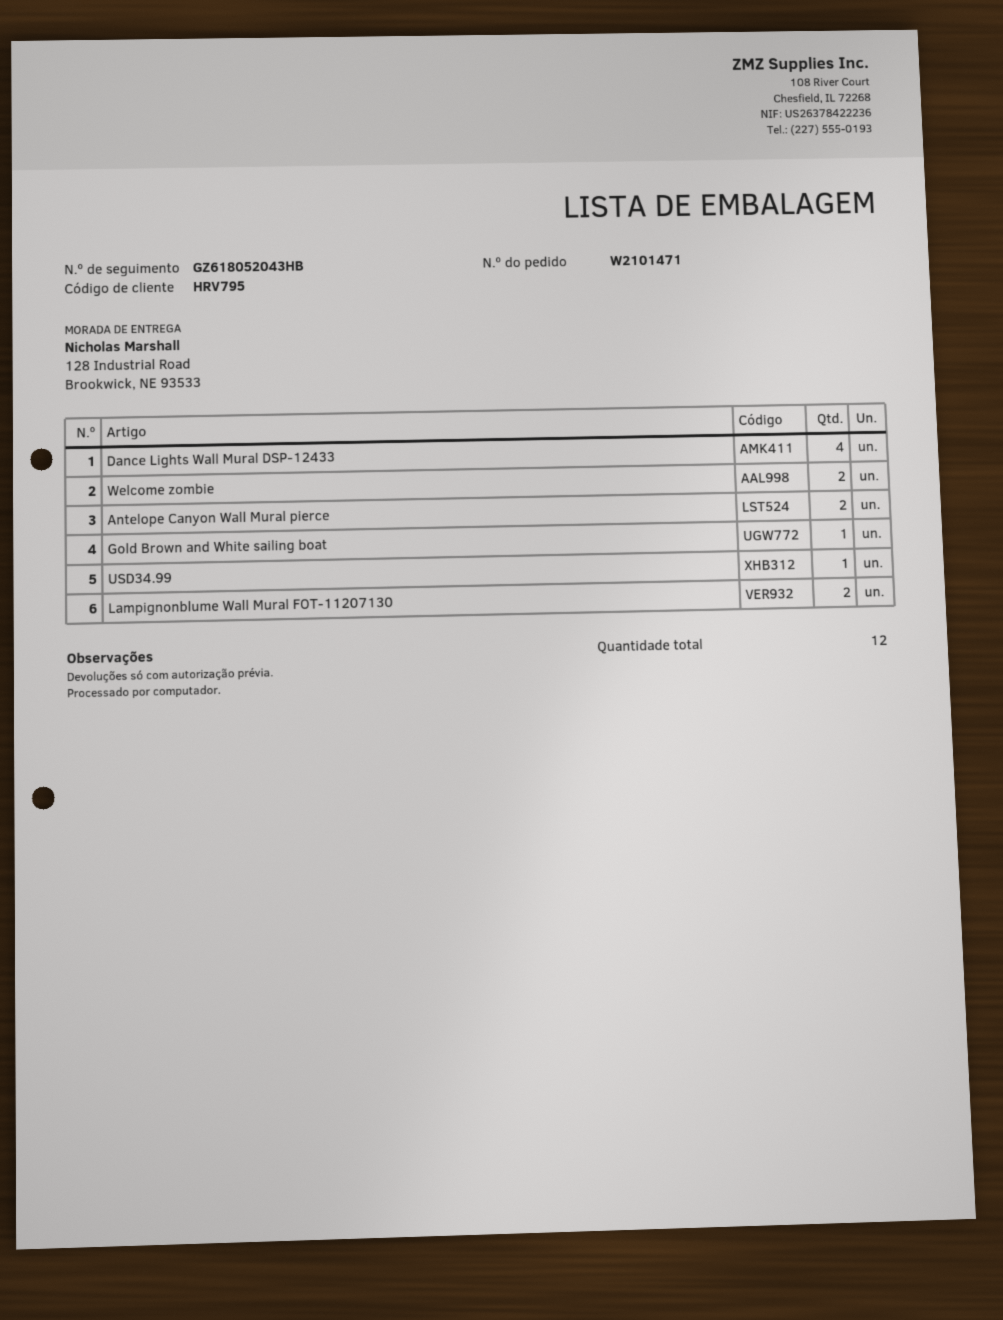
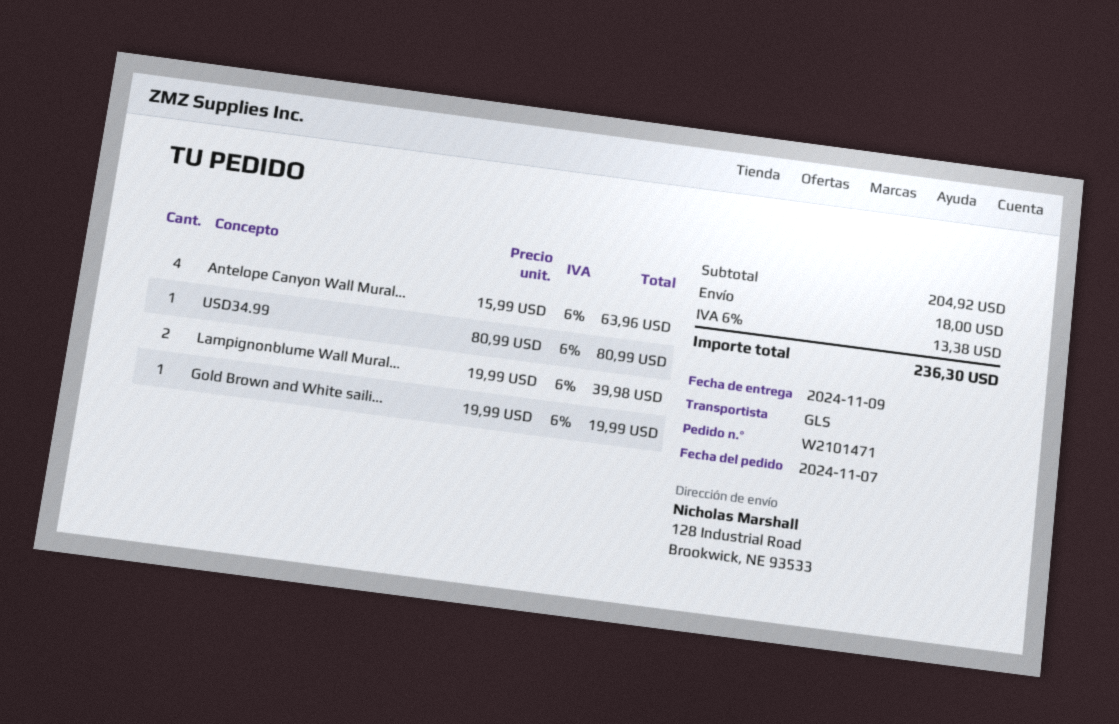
Dance Lights Wall Mural DSP-12433: 4 -> none
Welcome zombie: 2 -> none
Antelope Canyon Wall Mural pierce: 2 -> 4

